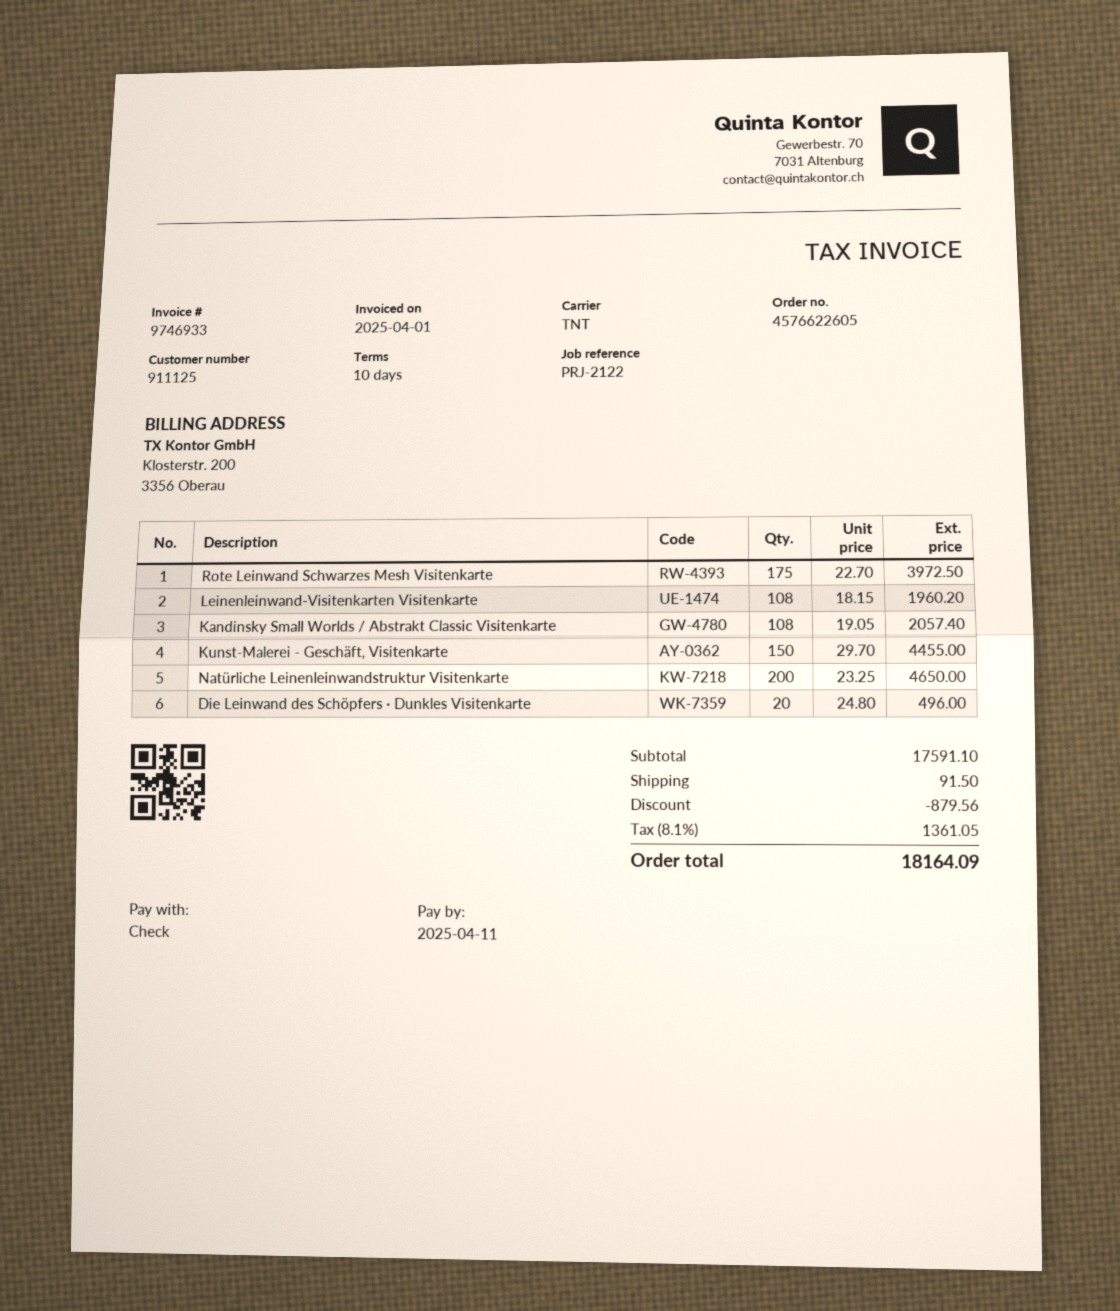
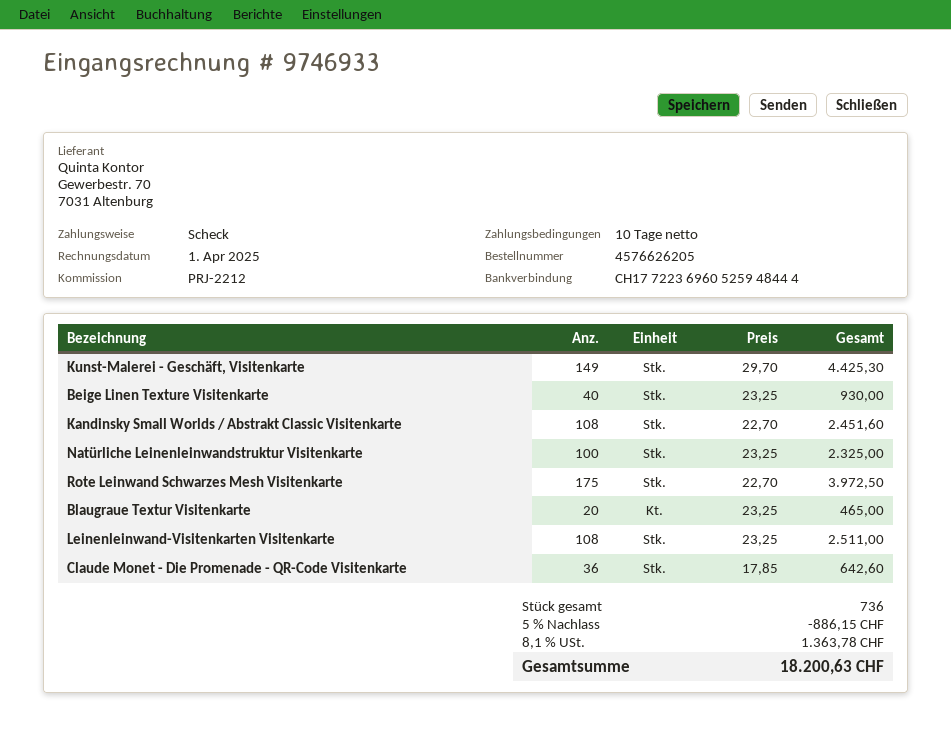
order number: 4576622605 -> 4576626205
reference: PRJ-2122 -> PRJ-2212
Leinenleinwand-Visitenkarten Visitenkarte: 108 x 18.15 = 1960.20 -> 108 x 23.25 = 2511.00
Kandinsky Small Worlds / Abstrakt Classic Visitenkarte: 108 x 19.05 = 2057.40 -> 108 x 22.70 = 2451.60
Kunst-Malerei - Geschäft, Visitenkarte: 150 x 29.70 = 4455.00 -> 149 x 29.70 = 4425.30
Natürliche Leinenleinwandstruktur Visitenkarte: 200 x 23.25 = 4650.00 -> 100 x 23.25 = 2325.00
Die Leinwand des Schöpfers · Dunkles Visitenkarte: 20 x 24.80 = 496.00 -> none
Beige Linen Texture Visitenkarte: none -> 40 x 23.25 = 930.00
Blaugraue Textur Visitenkarte: none -> 20 x 23.25 = 465.00
Claude Monet - Die Promenade - QR-Code Visitenkarte: none -> 36 x 17.85 = 642.60
discount: 879.56 -> 886.15
shipping: 91.50 -> none
tax: 8.1% = 1361.05 -> 8.1% = 1363.78
total: 18164.09 -> 18200.63

